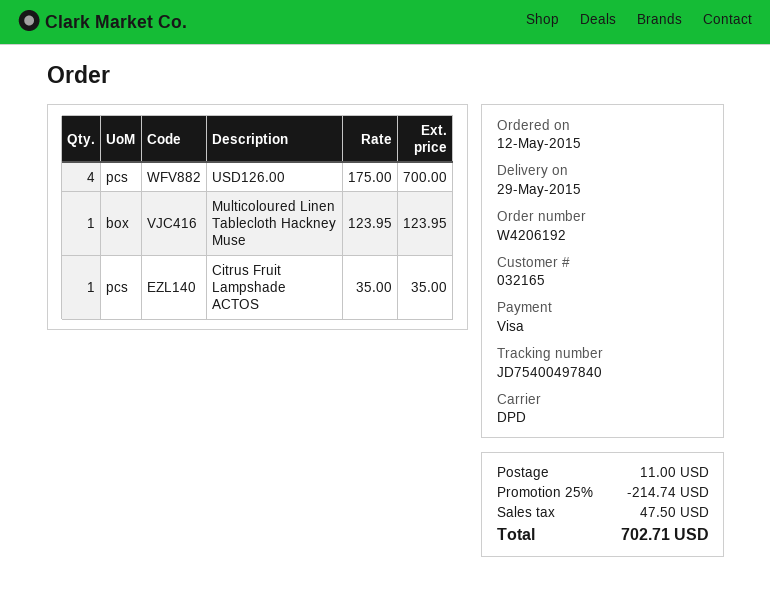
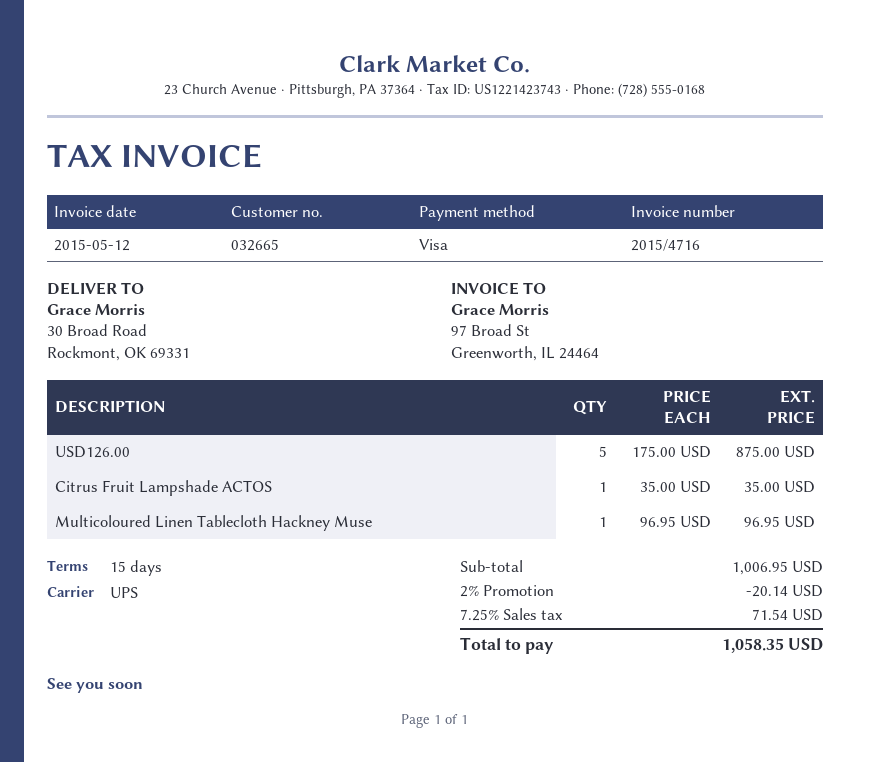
customer number: 032165 -> 032665
shipping method: DPD -> UPS
USD126.00: 4 x 175.00 = 700.00 -> 5 x 175.00 = 875.00
Multicoloured Linen Tablecloth Hackney Muse: 1 x 123.95 = 123.95 -> 1 x 96.95 = 96.95
discount: 25% = 214.74 -> 2% = 20.14
shipping: 11.00 -> none
tax: 47.50 -> 71.54
total: 702.71 -> 1058.35

